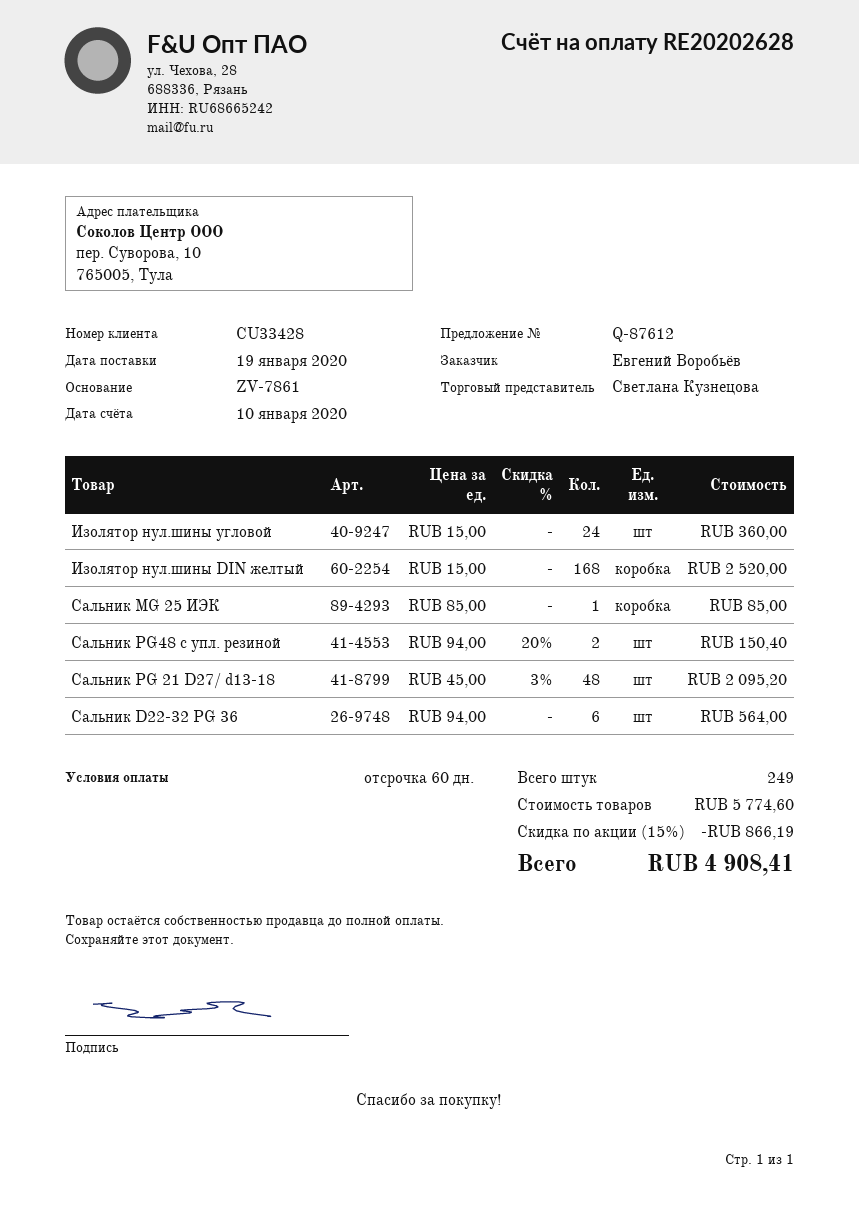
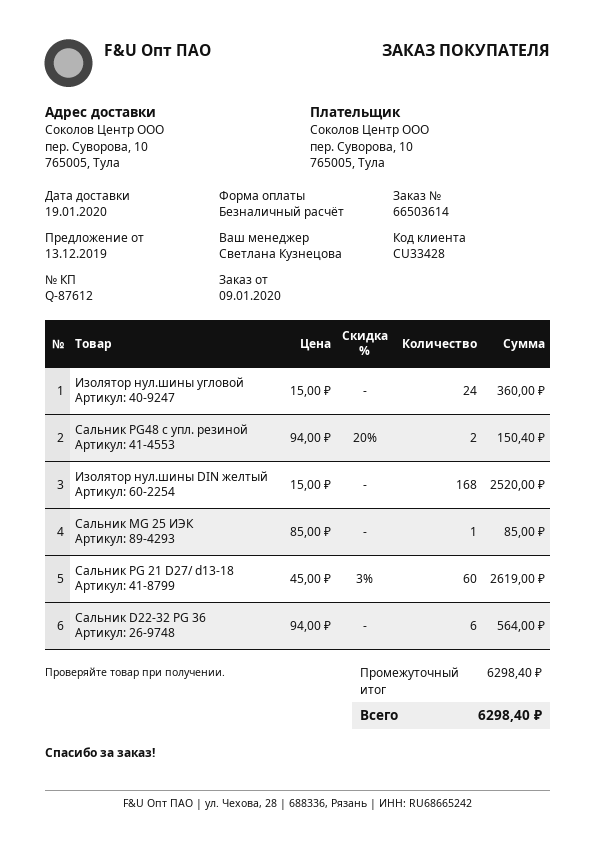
Сальник PG 21 D27/ d13-18: 48 x 45.00 - 3% = 2095.20 -> 60 x 45.00 - 3% = 2619.00
subtotal: 5774.60 -> 6298.40
discount: 15% = 866.19 -> none
total: 4908.41 -> 6298.40

